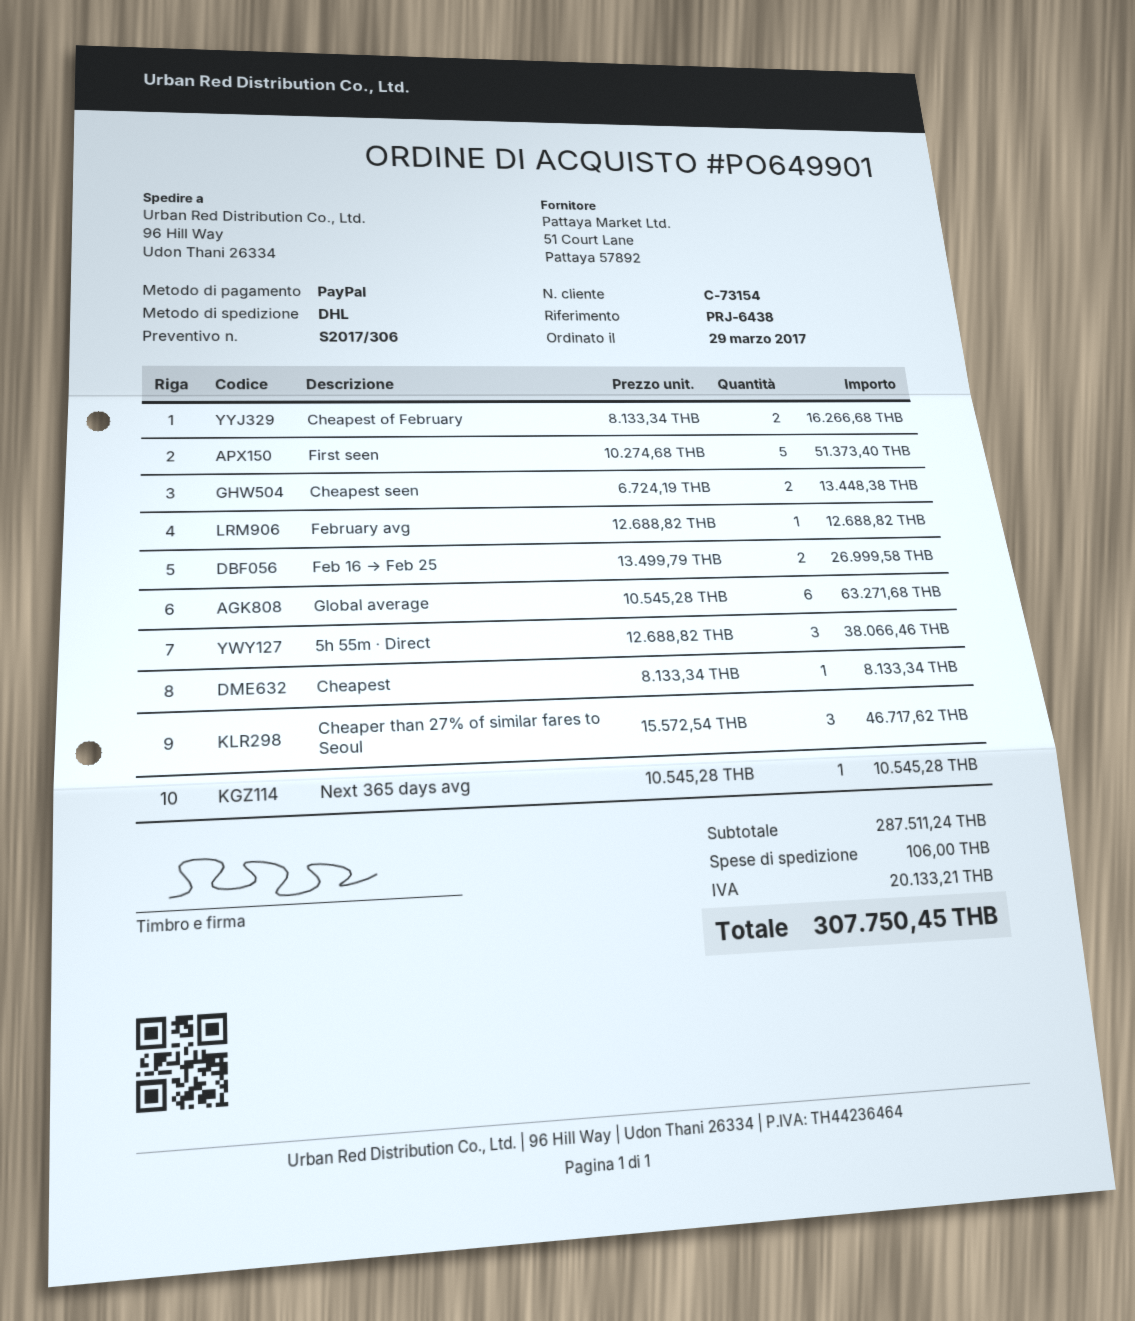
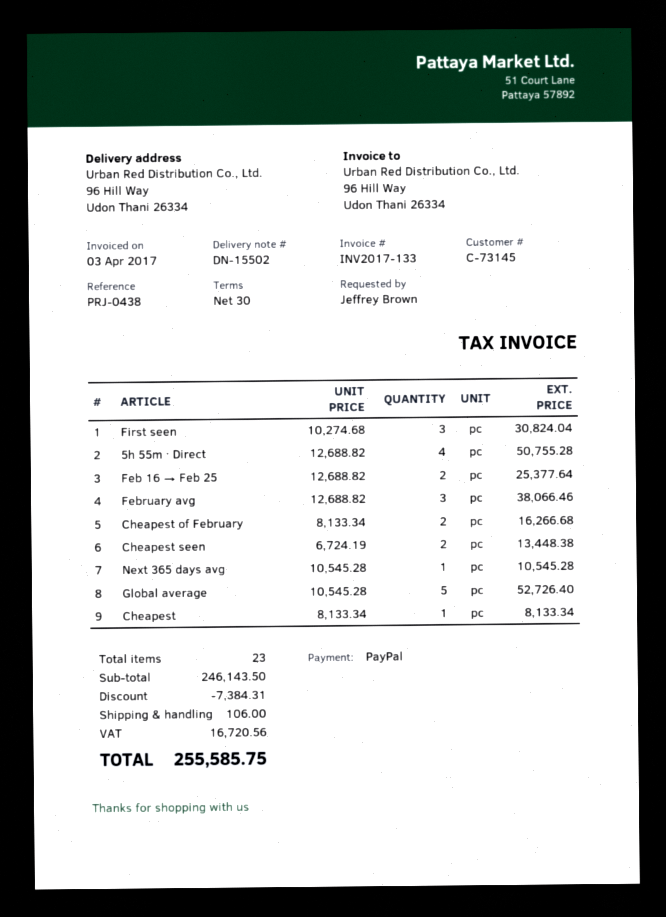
customer number: C-73154 -> C-73145
reference: PRJ-6438 -> PRJ-0438
First seen: 5 x 10274.68 = 51373.40 -> 3 x 10274.68 = 30824.04
February avg: 1 x 12688.82 = 12688.82 -> 3 x 12688.82 = 38066.46
Feb 16 → Feb 25: 2 x 13499.79 = 26999.58 -> 2 x 12688.82 = 25377.64
Global average: 6 x 10545.28 = 63271.68 -> 5 x 10545.28 = 52726.40
5h 55m · Direct: 3 x 12688.82 = 38066.46 -> 4 x 12688.82 = 50755.28
Cheaper than 27% of similar fares to Seoul: 3 x 15572.54 = 46717.62 -> none
subtotal: 287511.24 -> 246143.50
discount: none -> 7384.31
tax: 20133.21 -> 16720.56
total: 307750.45 -> 255585.75

